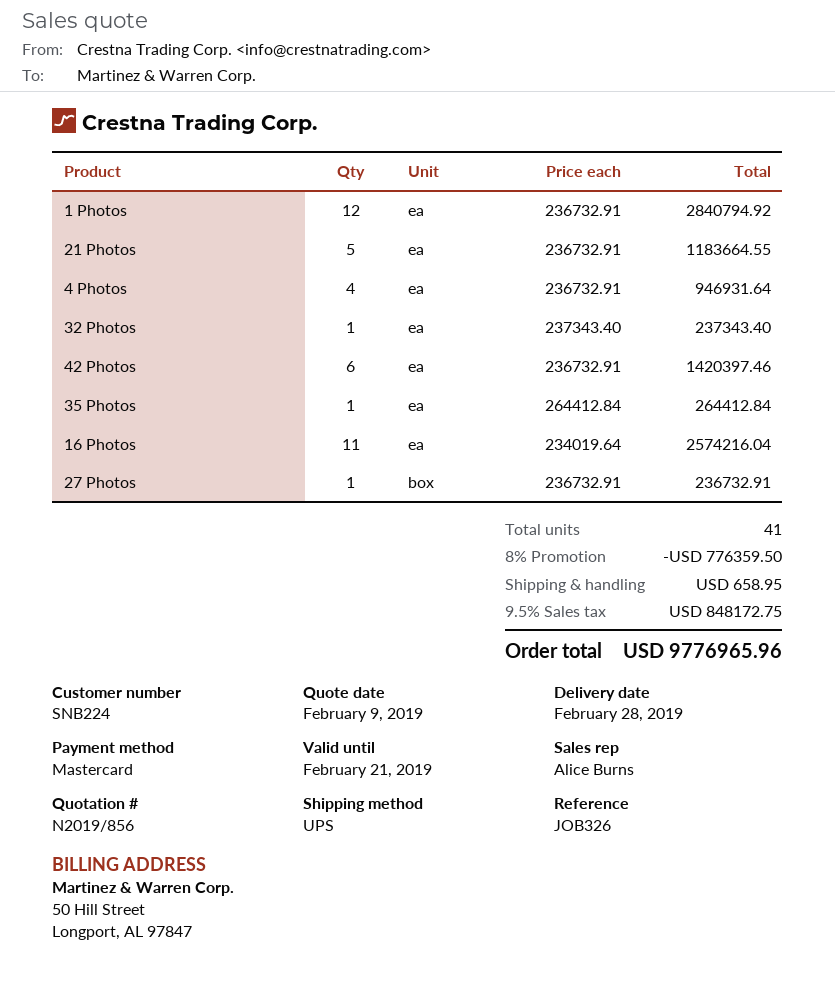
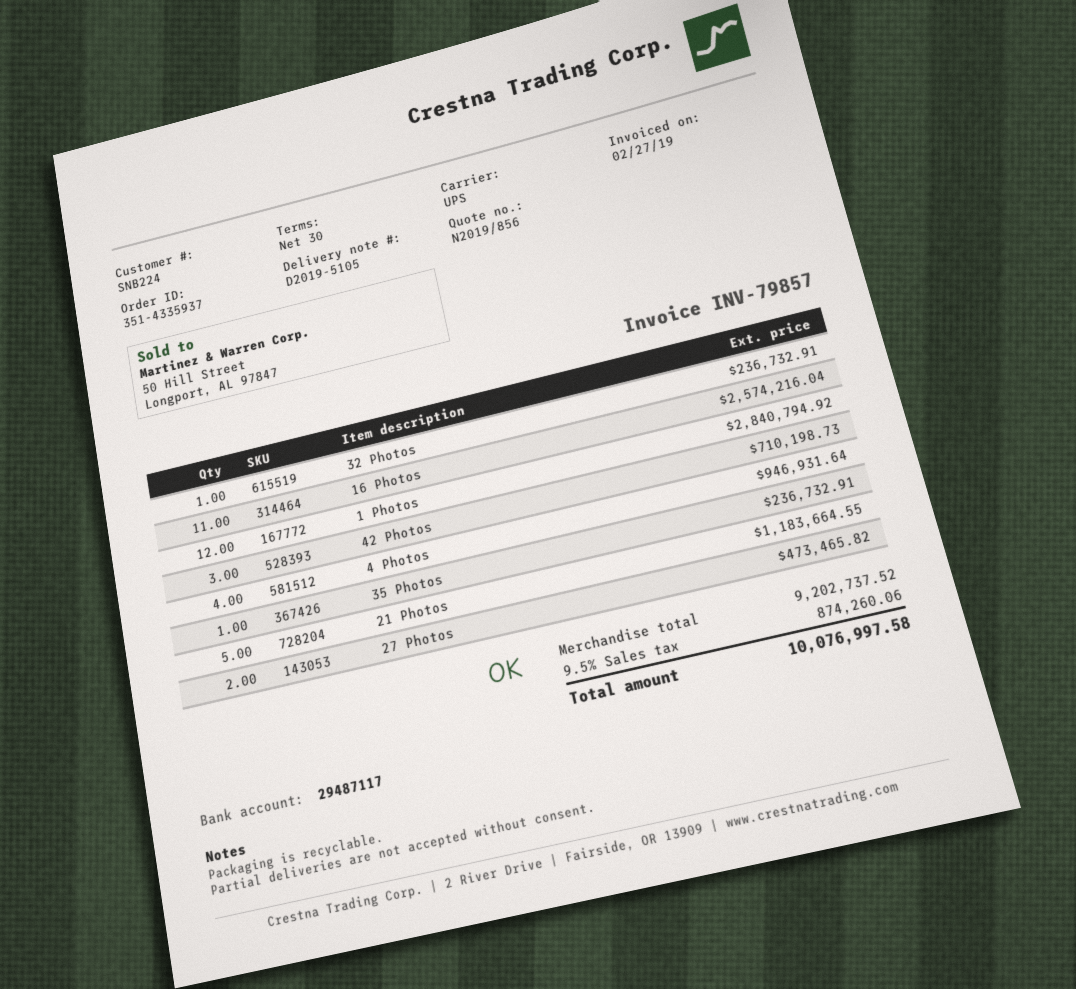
32 Photos: 1 for 237343.40 -> 1 for 236732.91
42 Photos: 6 for 1420397.46 -> 3 for 710198.73
35 Photos: 1 for 264412.84 -> 1 for 236732.91
27 Photos: 1 for 236732.91 -> 2 for 473465.82
discount: 8% = 776359.50 -> none
shipping: 658.95 -> none
tax: 9.5% = 848172.75 -> 9.5% = 874260.06
total: 9776965.96 -> 10076997.58

